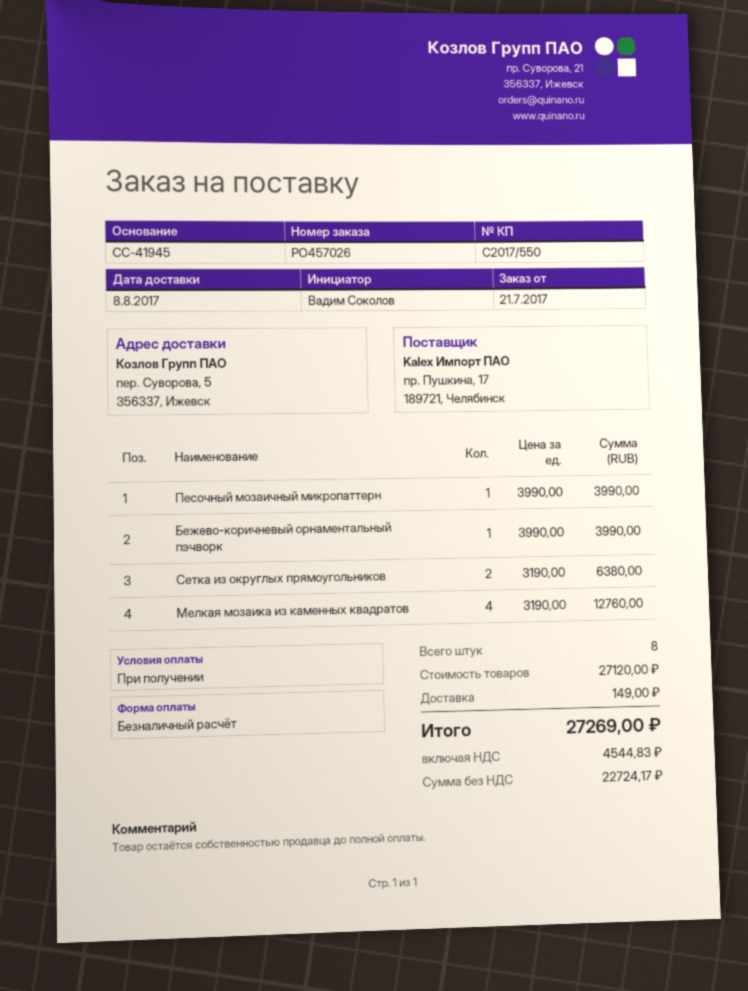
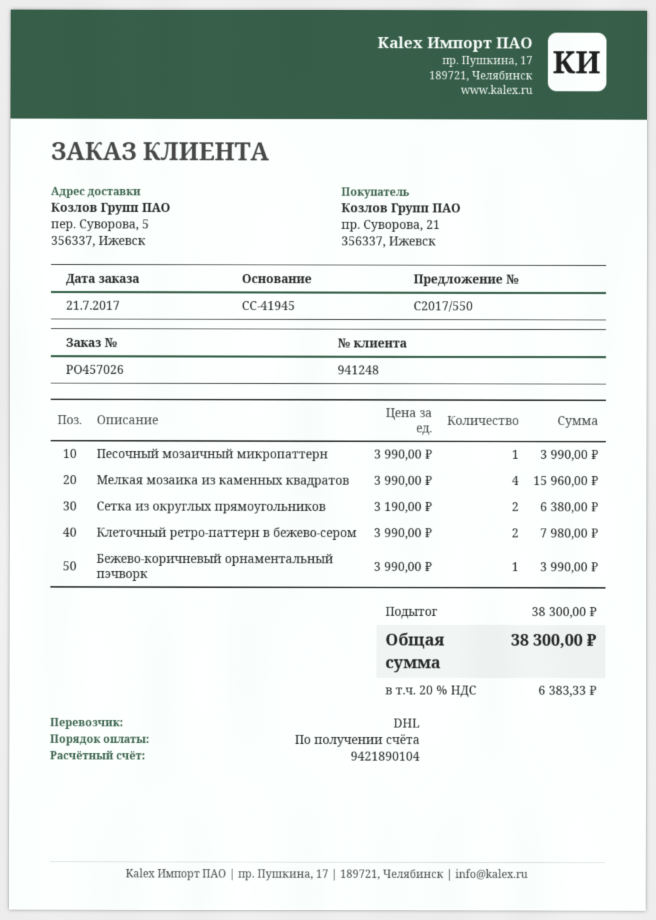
Мелкая мозаика из каменных квадратов: 4 x 3190.00 = 12760.00 -> 4 x 3990.00 = 15960.00
Клеточный ретро-паттерн в бежево-сером: none -> 2 x 3990.00 = 7980.00
subtotal: 27120.00 -> 38300.00
shipping: 149.00 -> none
tax: 4544.83 -> 6383.33
total: 27269.00 -> 38300.00

